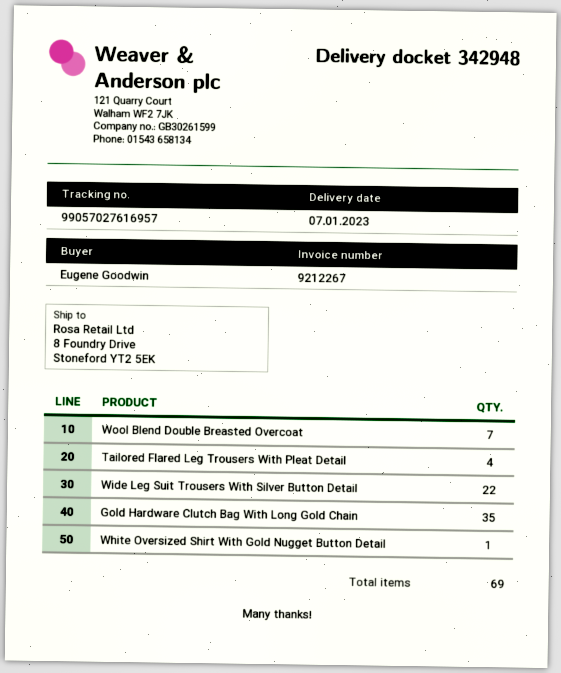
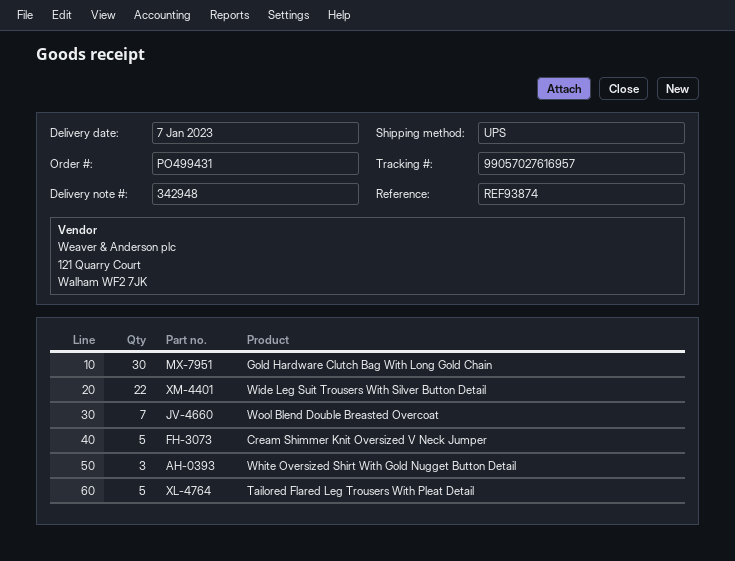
Tailored Flared Leg Trousers With Pleat Detail: 4 -> 5
Gold Hardware Clutch Bag With Long Gold Chain: 35 -> 30
White Oversized Shirt With Gold Nugget Button Detail: 1 -> 3
Cream Shimmer Knit Oversized V Neck Jumper: none -> 5

